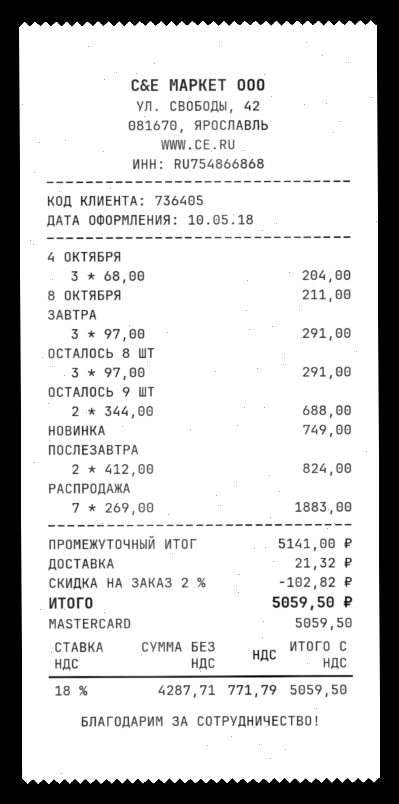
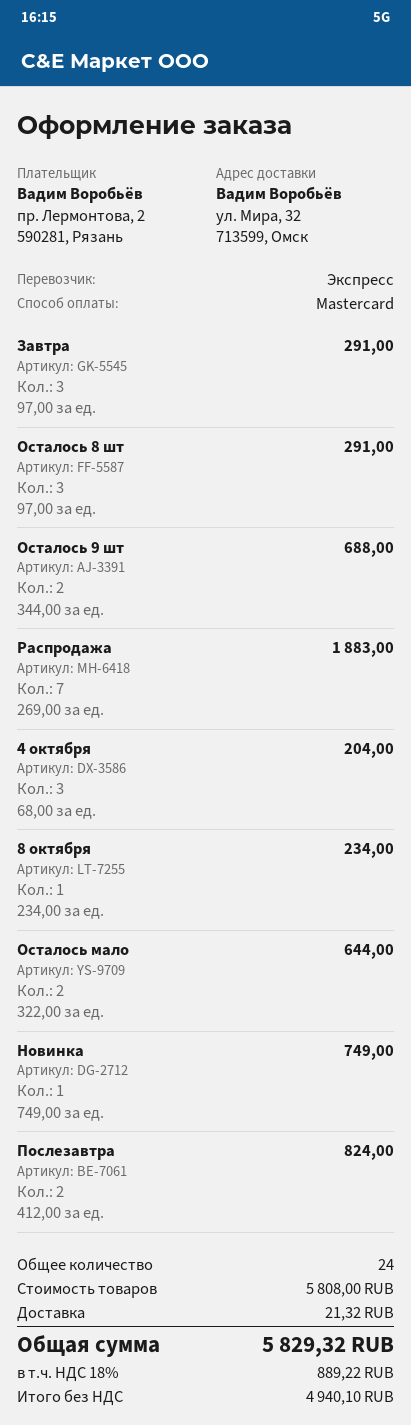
8 ОКТЯБРЯ: 1 x 211.00 = 211.00 -> 1 x 234.00 = 234.00
Осталось мало: none -> 2 x 322.00 = 644.00
subtotal: 5141.00 -> 5808.00
discount: 2% = 102.82 -> none
net: 4287.71 -> 4940.10
tax: 18% = 771.79 -> 18% = 889.22
total: 5059.50 -> 5829.32

